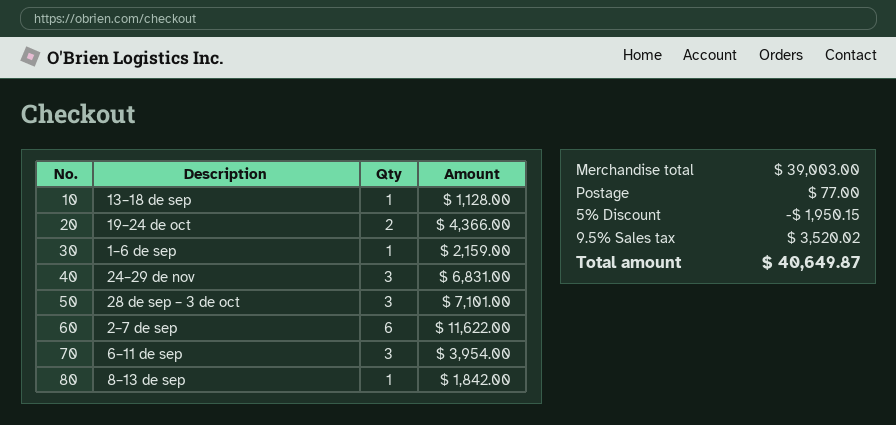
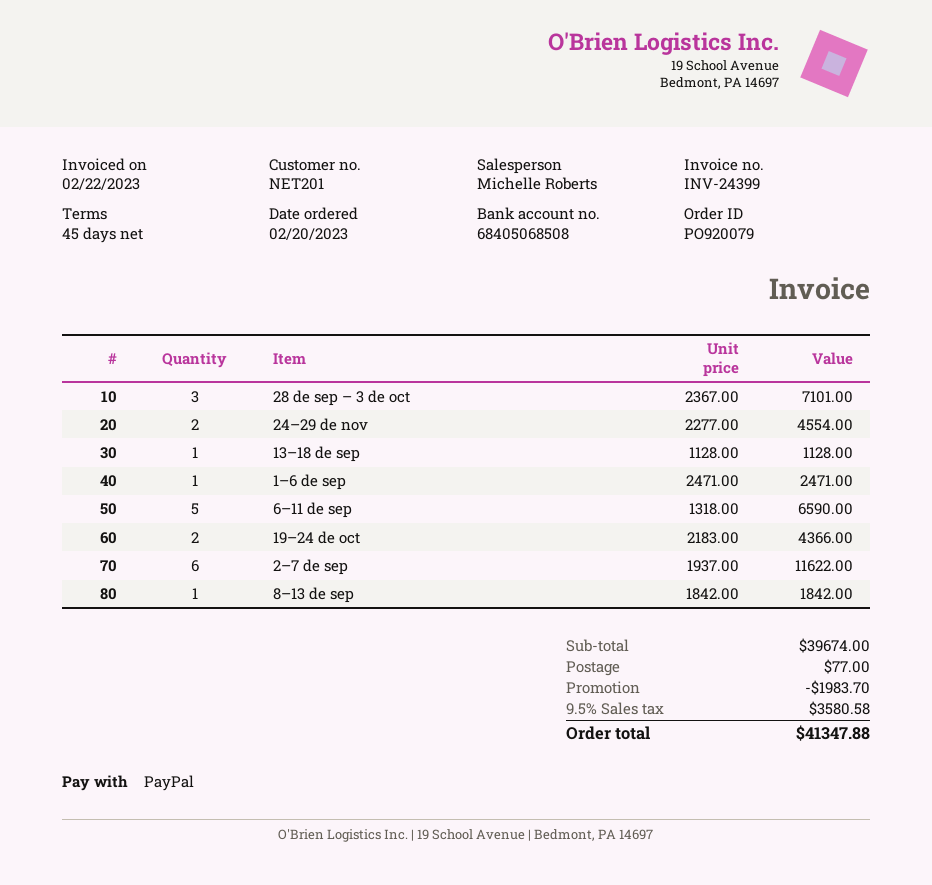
1–6 de sep: 1 for 2159.00 -> 1 for 2471.00
24–29 de nov: 3 for 6831.00 -> 2 for 4554.00
6–11 de sep: 3 for 3954.00 -> 5 for 6590.00
subtotal: 39003.00 -> 39674.00
discount: 1950.15 -> 1983.70
tax: 9.5% = 3520.02 -> 9.5% = 3580.58
total: 40649.87 -> 41347.88

